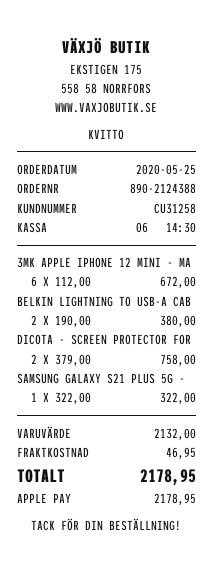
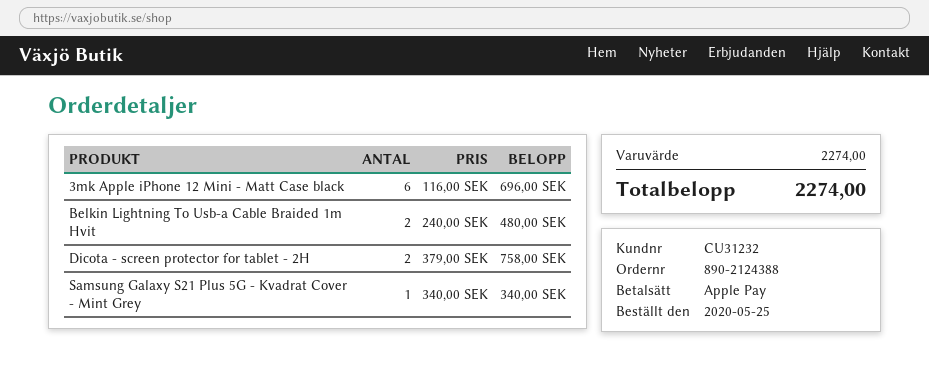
customer number: CU31258 -> CU31232
3MK APPLE IPHONE 12 MINI - MA: 6 x 112.00 = 672.00 -> 6 x 116.00 = 696.00
BELKIN LIGHTNING TO USB-A CAB: 2 x 190.00 = 380.00 -> 2 x 240.00 = 480.00
SAMSUNG GALAXY S21 PLUS 5G -: 1 x 322.00 = 322.00 -> 1 x 340.00 = 340.00
subtotal: 2132.00 -> 2274.00
shipping: 46.95 -> none
total: 2178.95 -> 2274.00

